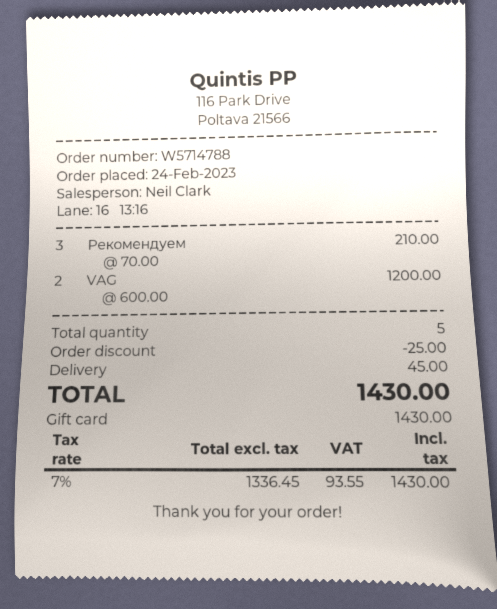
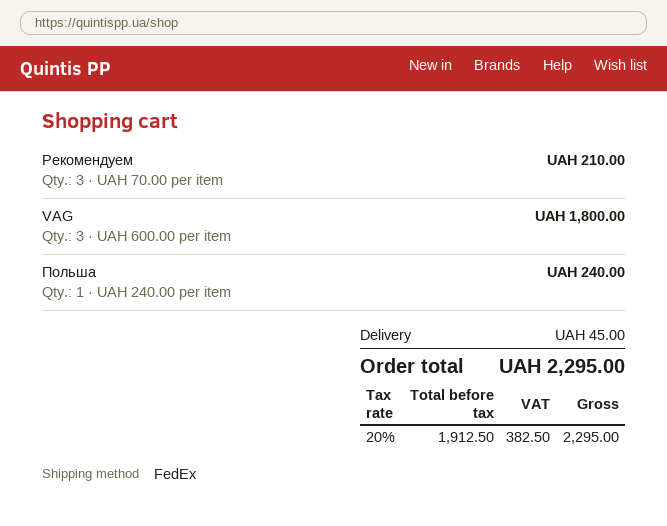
VAG: 2 x 600.00 = 1200.00 -> 3 x 600.00 = 1800.00
Польша: none -> 1 x 240.00 = 240.00
discount: 25.00 -> none
net: 1336.45 -> 1912.50
tax: 7% = 93.55 -> 20% = 382.50
total: 1430.00 -> 2295.00

